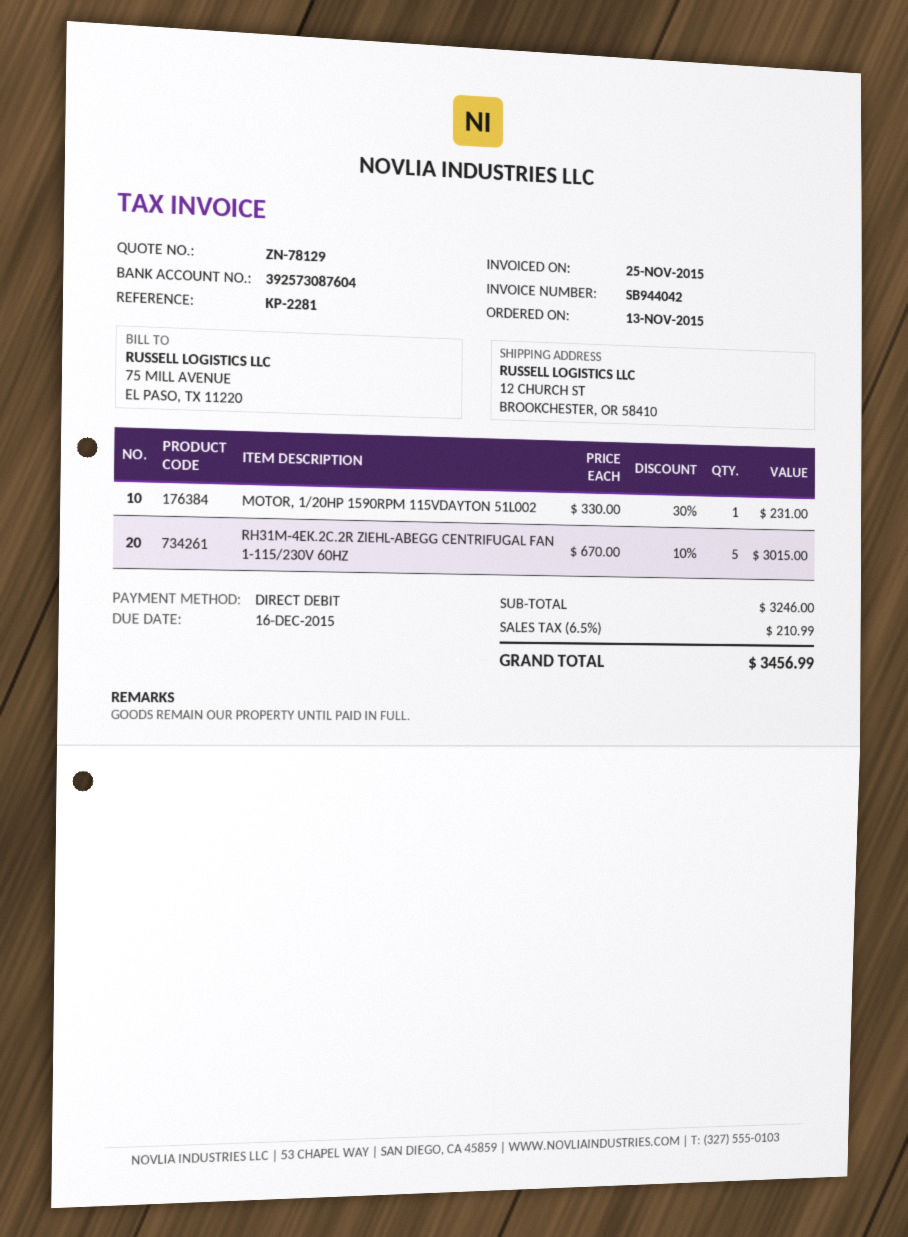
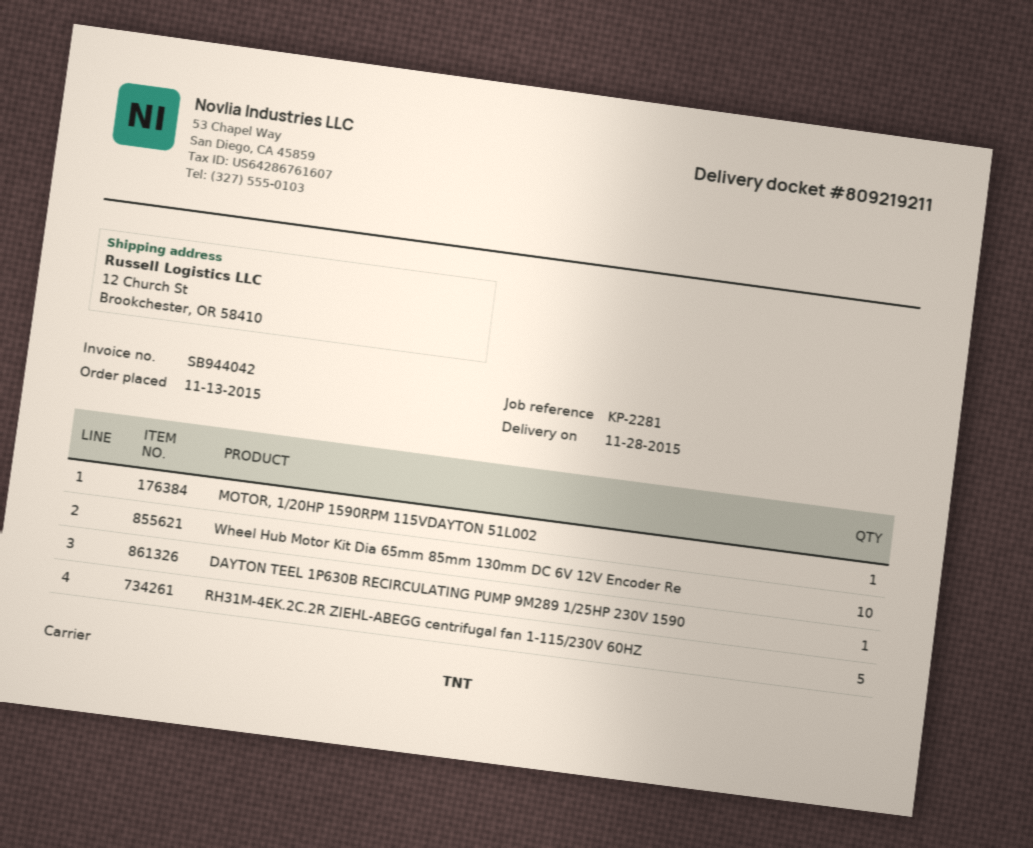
Wheel Hub Motor Kit Dia 65mm 85mm 130mm DC 6V 12V Encoder Re: none -> 10
DAYTON TEEL 1P630B RECIRCULATING PUMP 9M289 1/25HP 230V 1590: none -> 1

